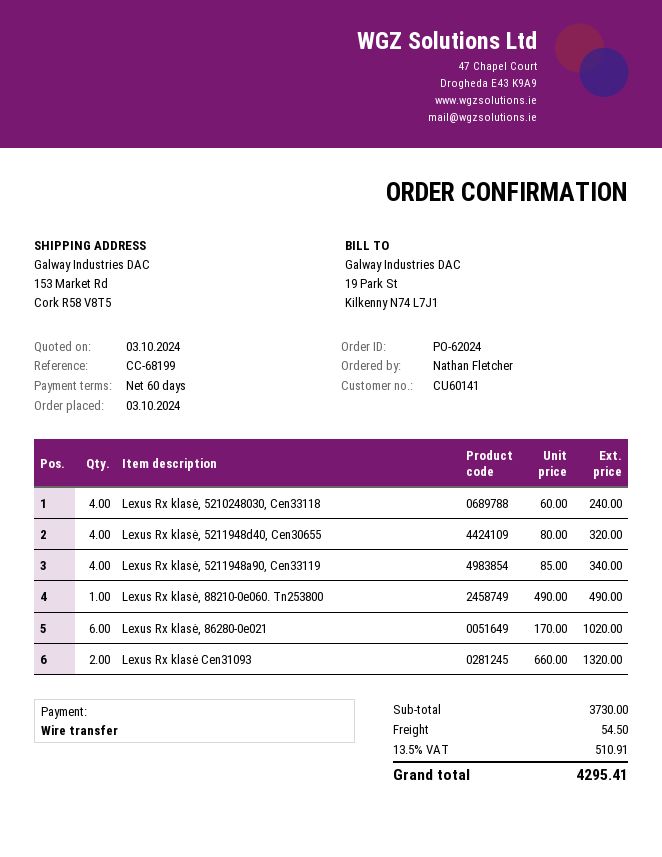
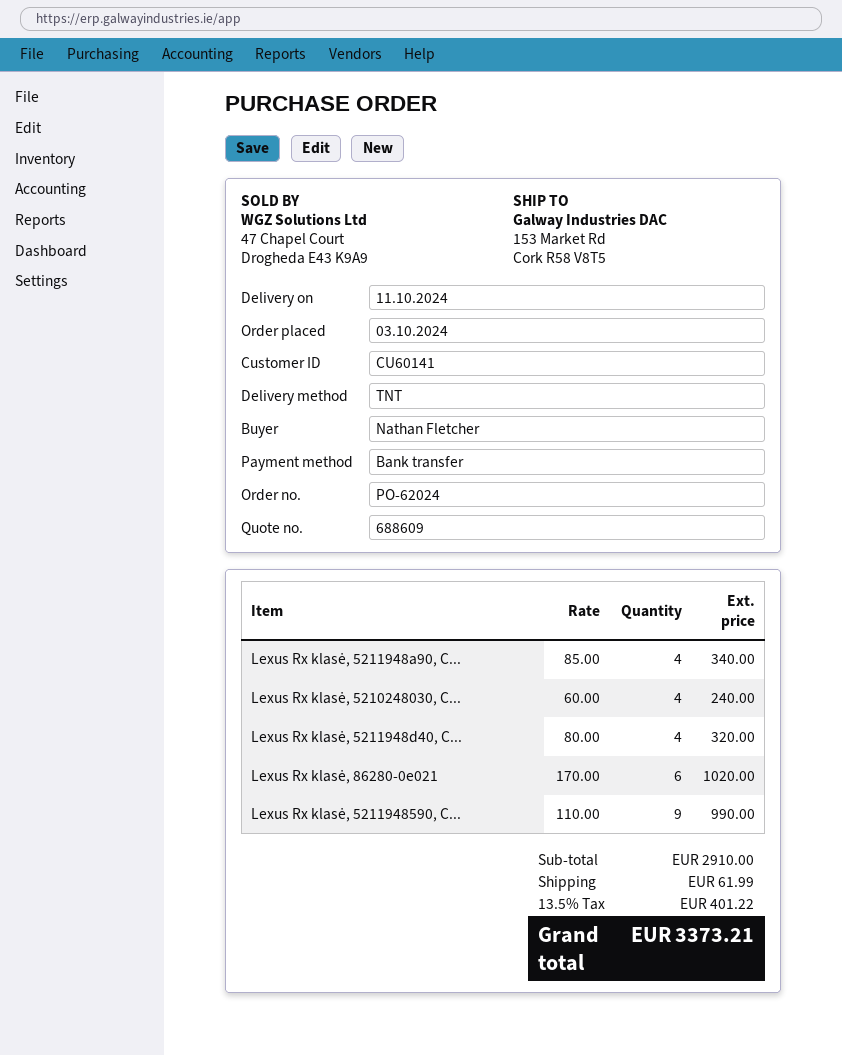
Lexus Rx klasė, 88210-0e060. Tn253800: 1 x 490.00 = 490.00 -> none
Lexus Rx klasė Cen31093: 2 x 660.00 = 1320.00 -> none
Lexus Rx klasė, 5211948590, C...: none -> 9 x 110.00 = 990.00
subtotal: 3730.00 -> 2910.00
shipping: 54.50 -> 61.99
tax: 13.5% = 510.91 -> 13.5% = 401.22
total: 4295.41 -> 3373.21

